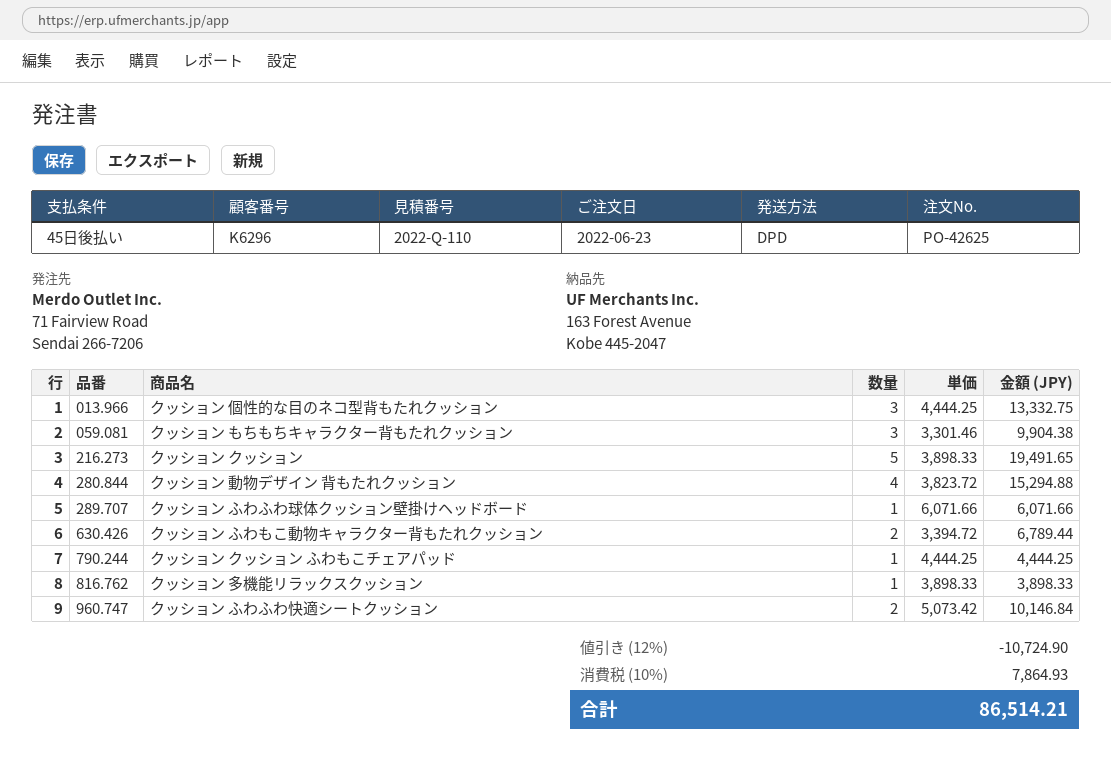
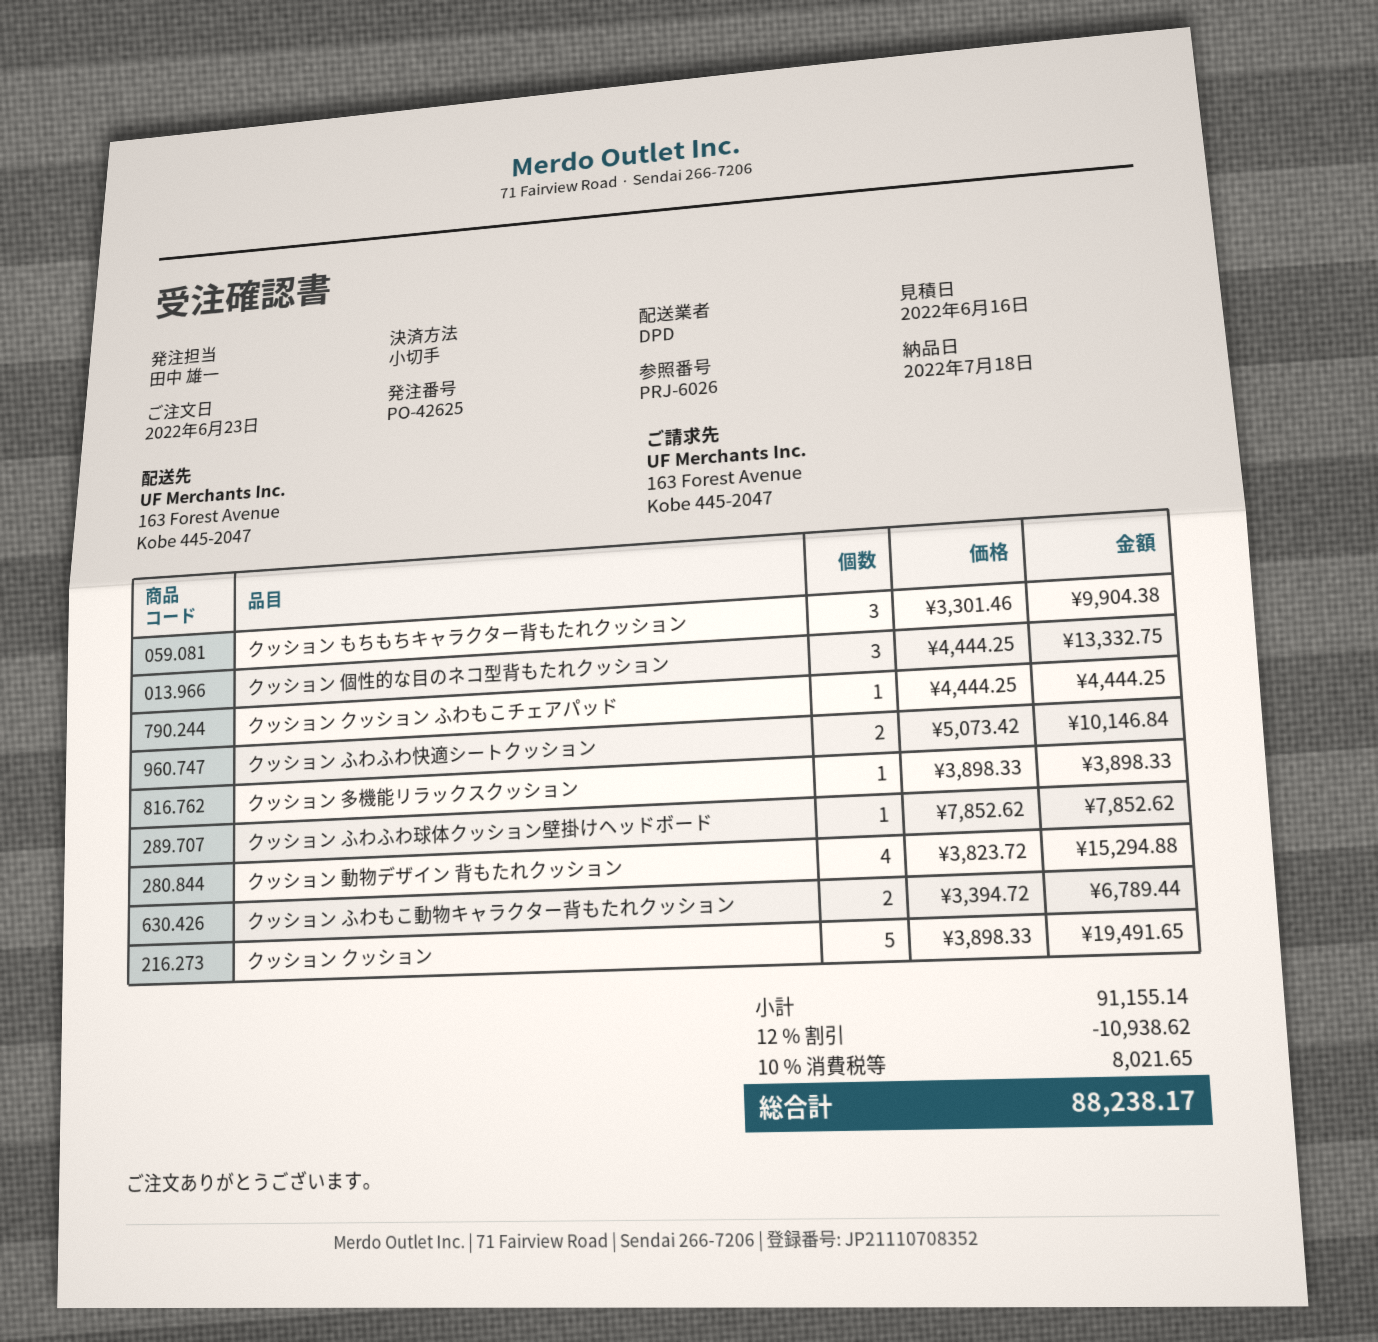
クッション ふわふわ球体クッション壁掛けヘッドボード: 1 x 6071.66 = 6071.66 -> 1 x 7852.62 = 7852.62
discount: 12% = 10724.90 -> 12% = 10938.62
tax: 10% = 7864.93 -> 10% = 8021.65
total: 86514.21 -> 88238.17

